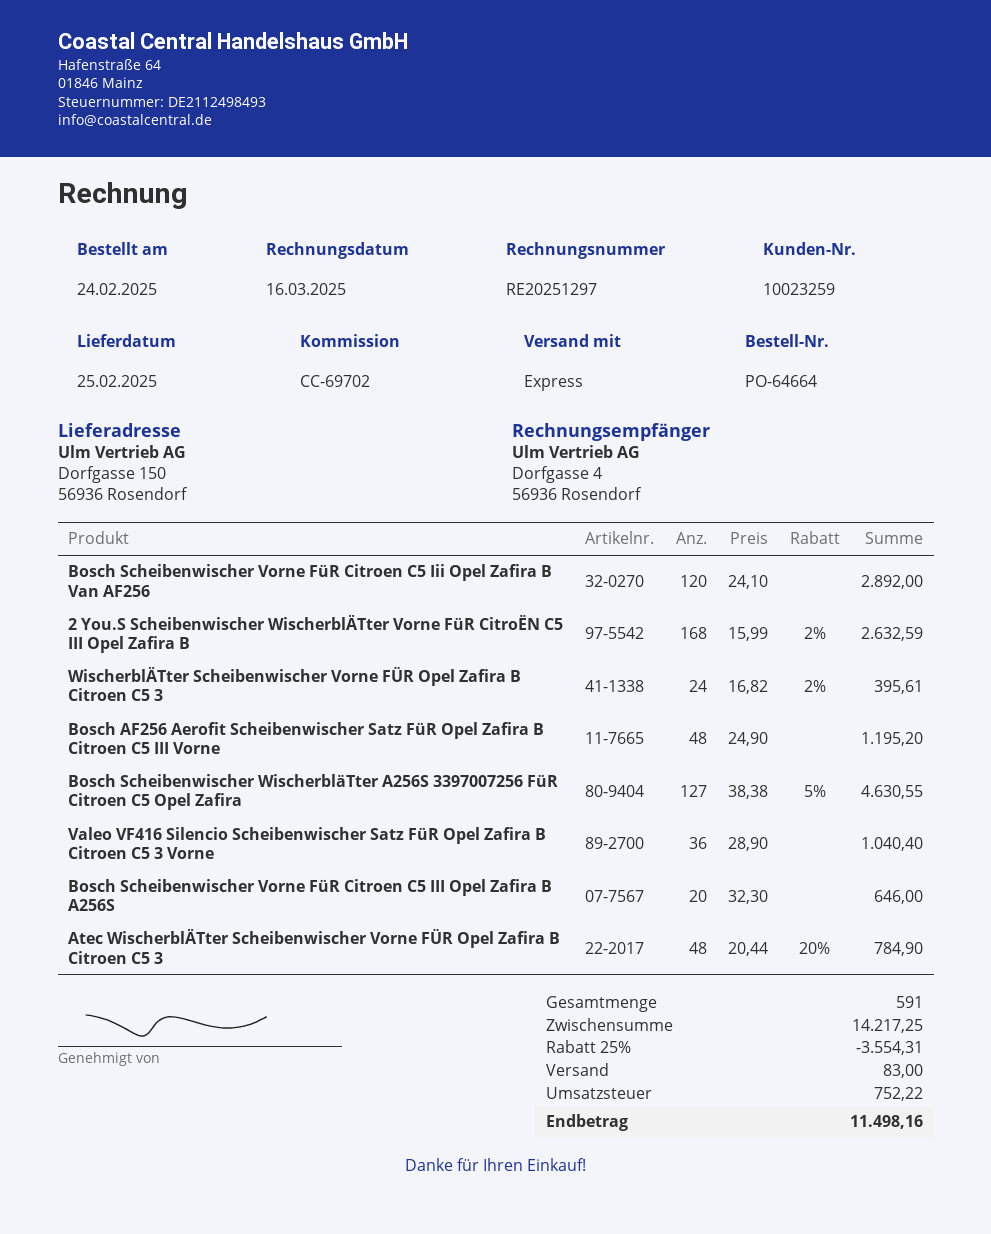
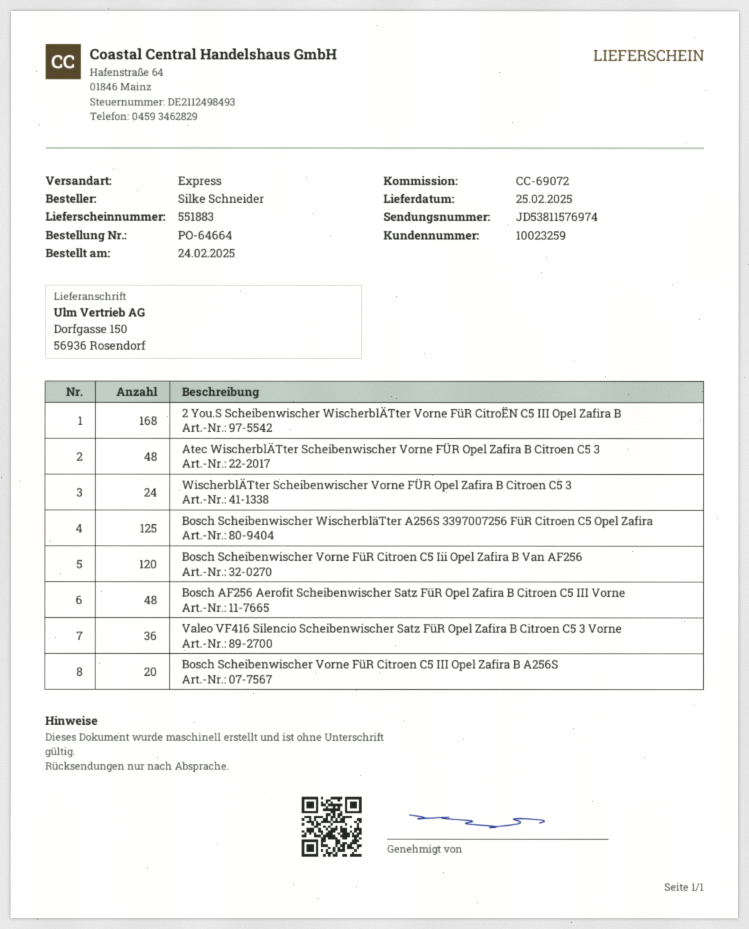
reference: CC-69702 -> CC-69072
Bosch Scheibenwischer WischerbläTter A256S 3397007256 FüR Citroen C5 Opel Zafira: 127 -> 125

